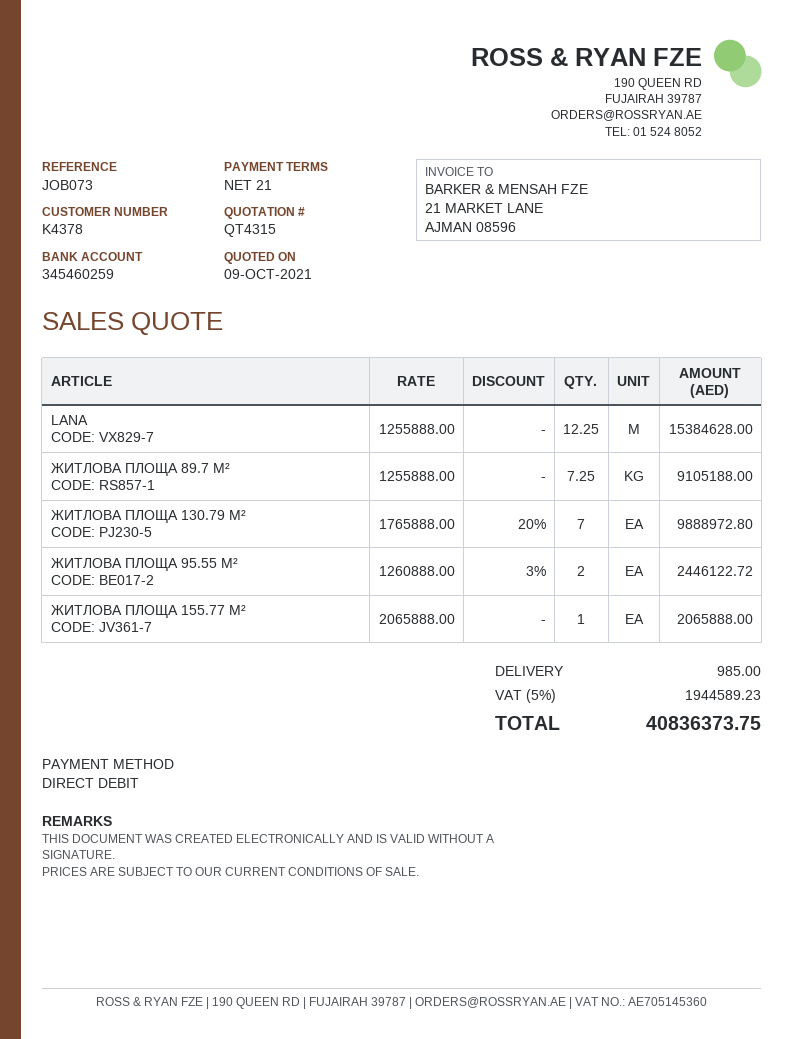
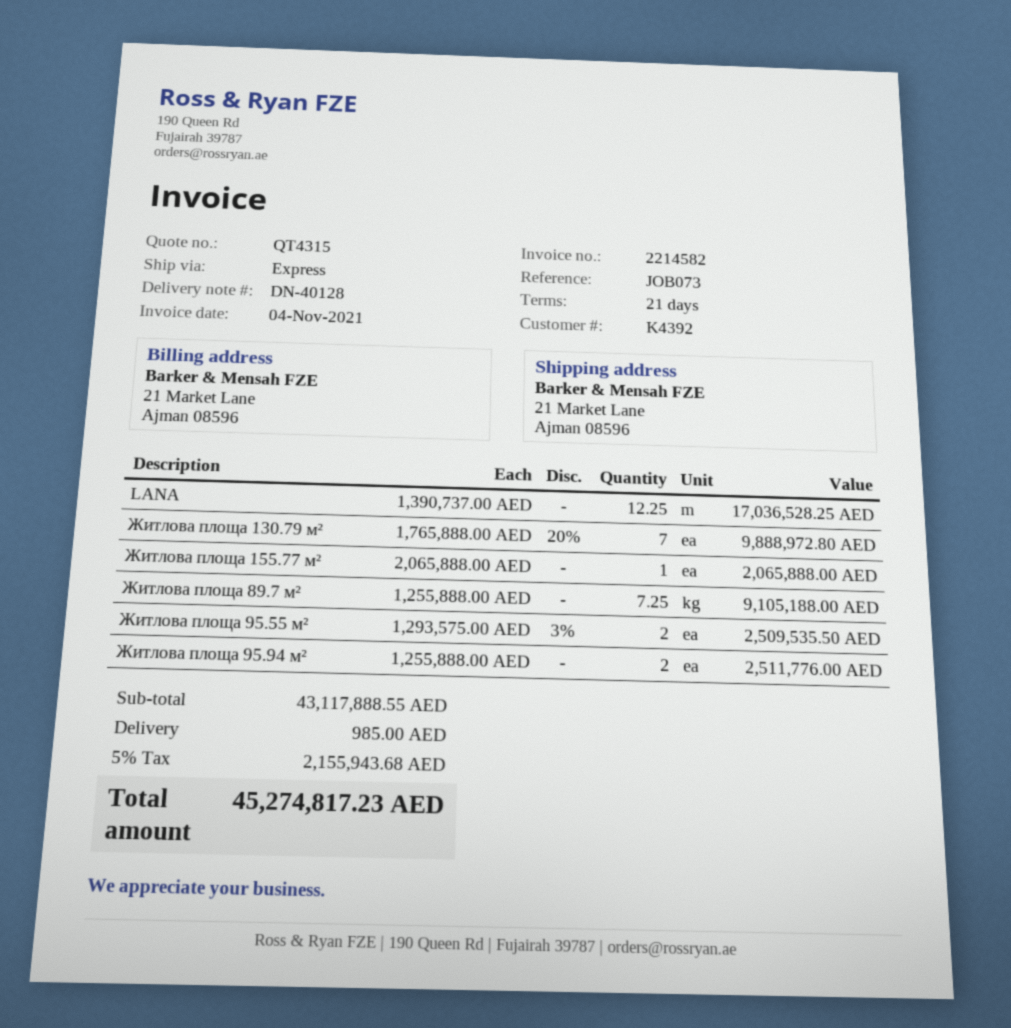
customer number: K4378 -> K4392
LANA: 12.25 x 1255888.00 = 15384628.00 -> 12.25 x 1390737.00 = 17036528.25
ЖИТЛОВА ПЛОЩА 95.55 М²: 2 x 1260888.00 - 3% = 2446122.72 -> 2 x 1293575.00 - 3% = 2509535.50
Житлова площа 95.94 м²: none -> 2 x 1255888.00 = 2511776.00
tax: 5% = 1944589.23 -> 5% = 2155943.68
total: 40836373.75 -> 45274817.23

